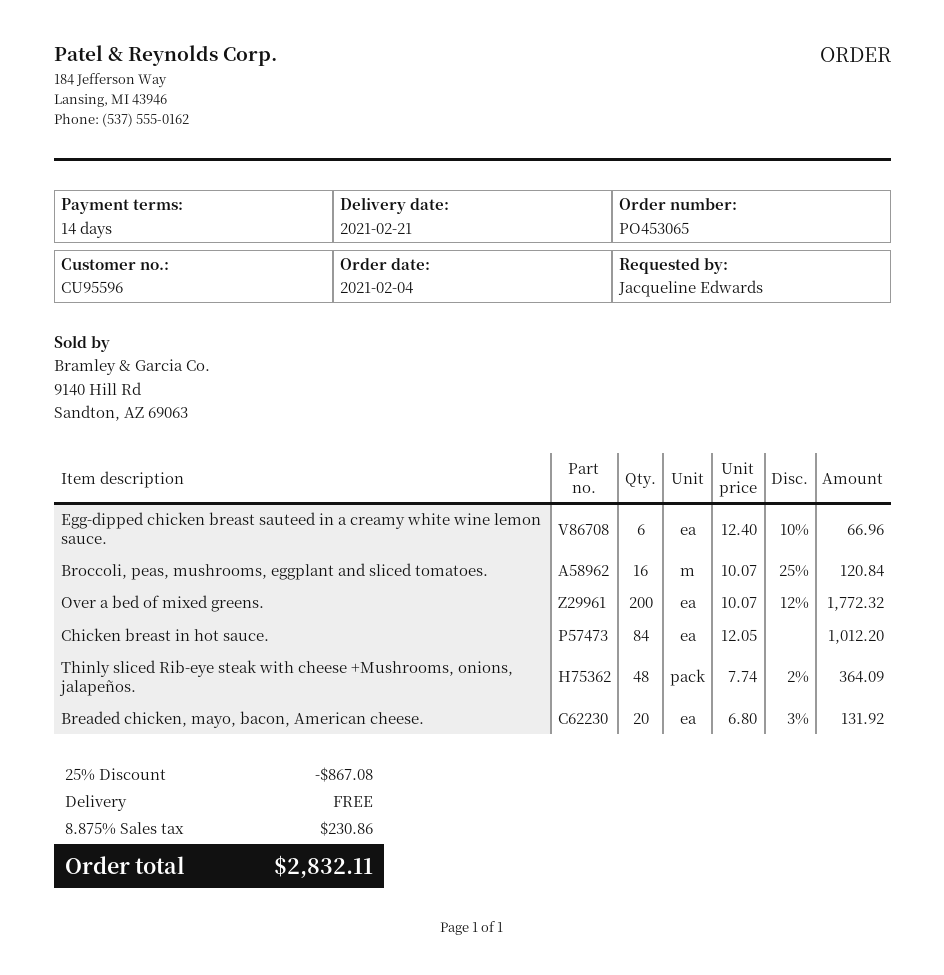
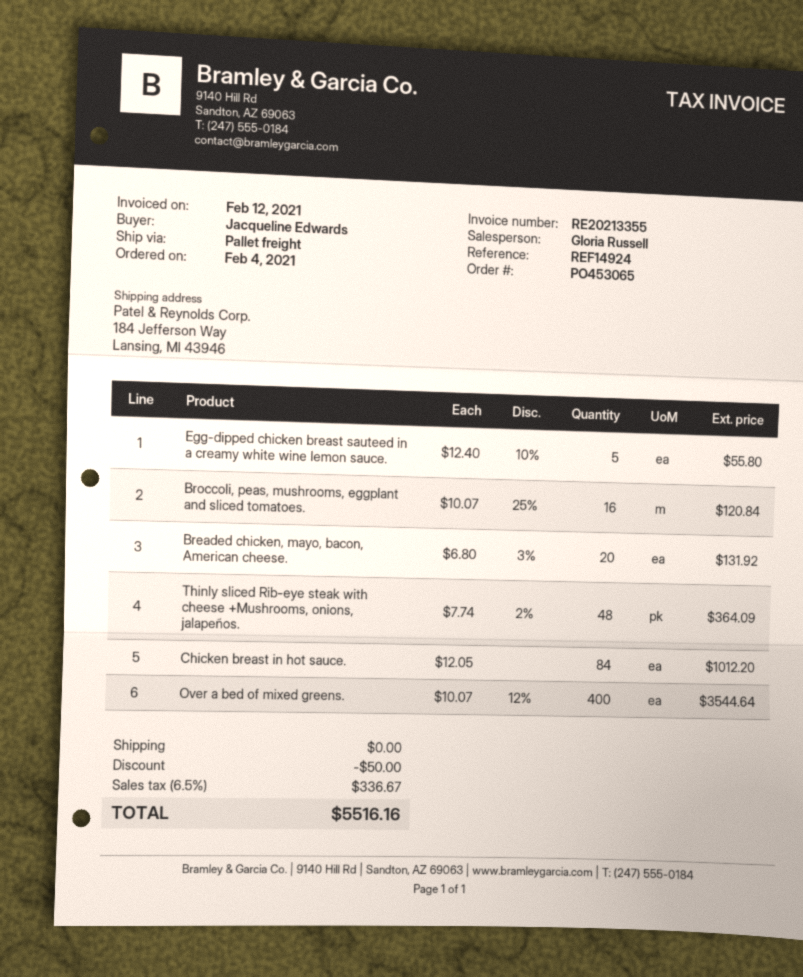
Egg-dipped chicken breast sauteed in a creamy white wine lemon sauce.: 6 x 12.40 - 10% = 66.96 -> 5 x 12.40 - 10% = 55.80
Over a bed of mixed greens.: 200 x 10.07 - 12% = 1772.32 -> 400 x 10.07 - 12% = 3544.64
discount: 867.08 -> 50.00
tax: 8.875% = 230.86 -> 6.5% = 336.67
total: 2832.11 -> 5516.16

